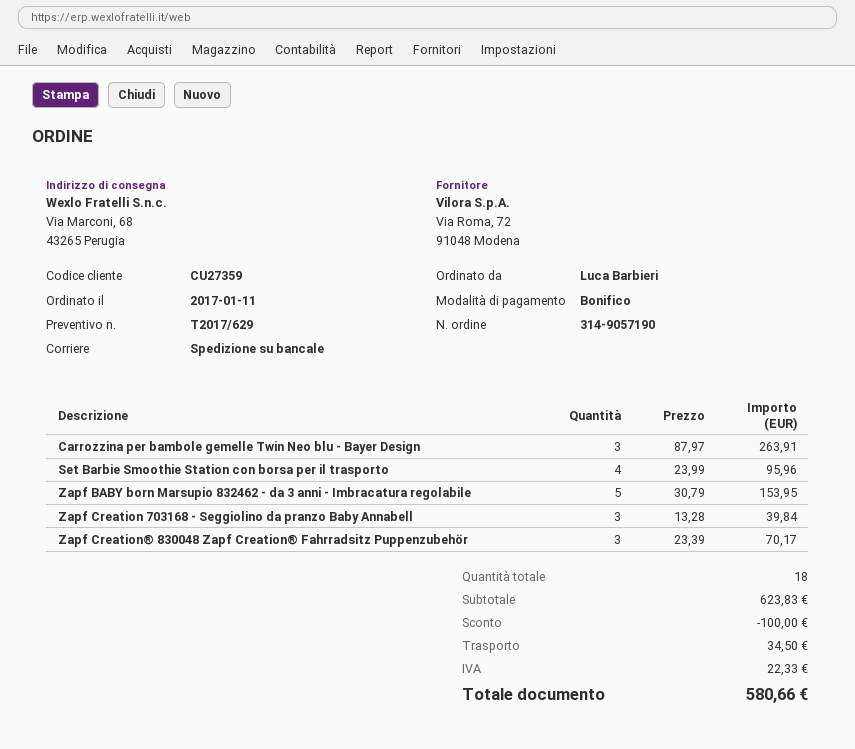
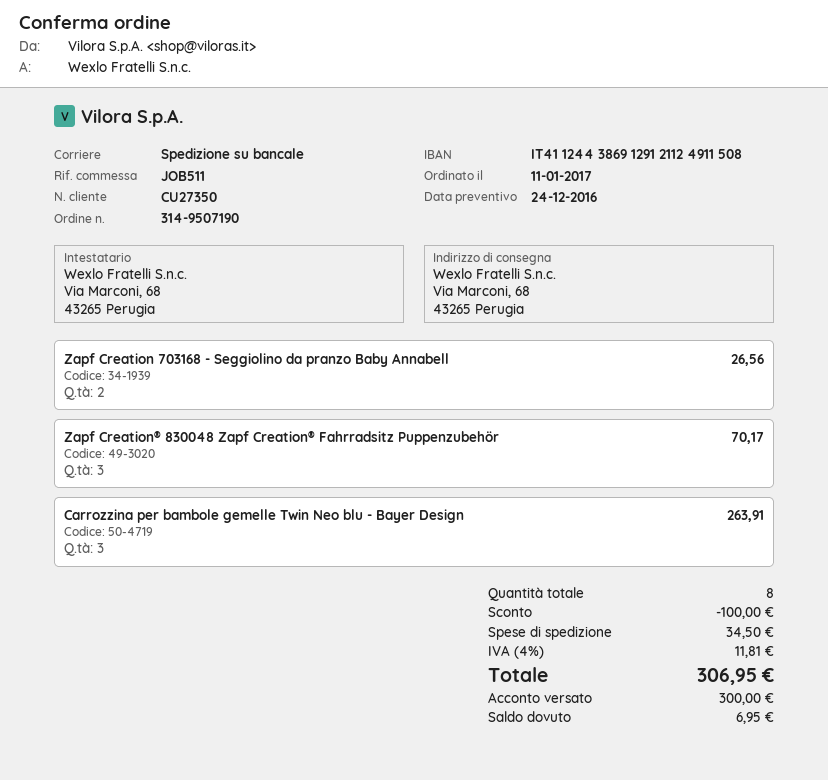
order number: 314-9057190 -> 314-9507190
customer number: CU27359 -> CU27350
Set Barbie Smoothie Station con borsa per il trasporto: 4 for 95.96 -> none
Zapf BABY born Marsupio 832462 - da 3 anni - Imbracatura regolabile: 5 for 153.95 -> none
Zapf Creation 703168 - Seggiolino da pranzo Baby Annabell: 3 for 39.84 -> 2 for 26.56
total quantity: 18 -> 8
tax: 22.33 -> 11.81
total: 580.66 -> 306.95

